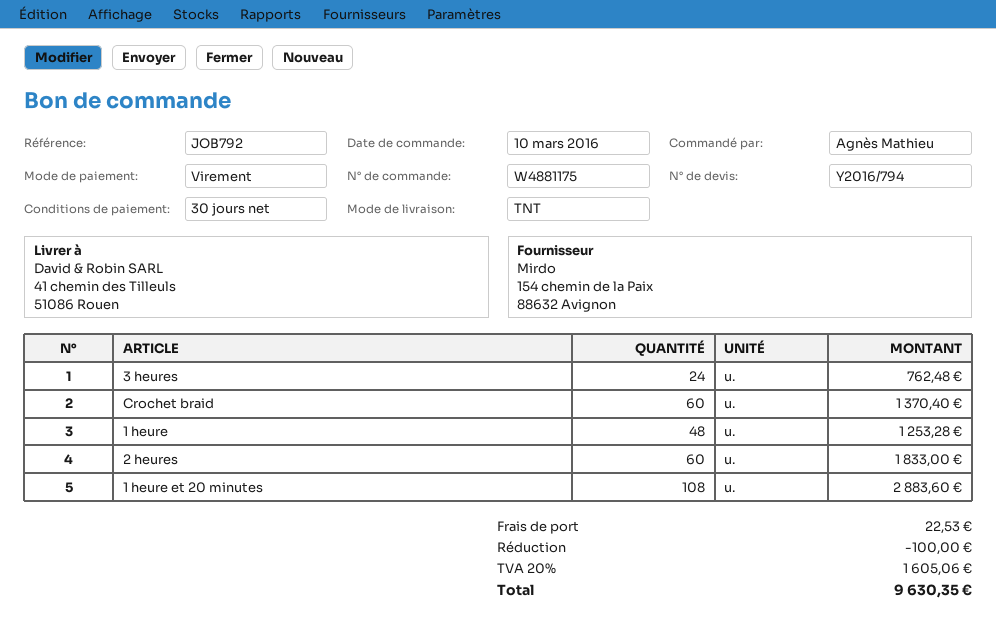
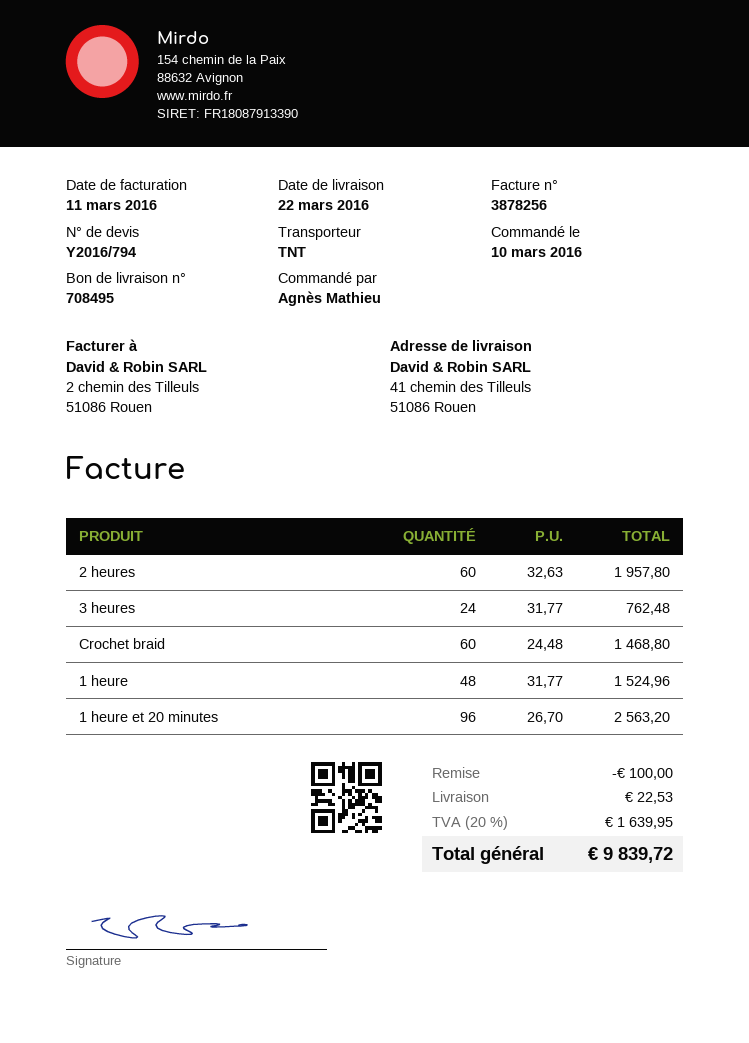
Crochet braid: 60 for 1370.40 -> 60 for 1468.80
1 heure: 48 for 1253.28 -> 48 for 1524.96
2 heures: 60 for 1833.00 -> 60 for 1957.80
1 heure et 20 minutes: 108 for 2883.60 -> 96 for 2563.20
tax: 20% = 1605.06 -> 20% = 1639.95
total: 9630.35 -> 9839.72

